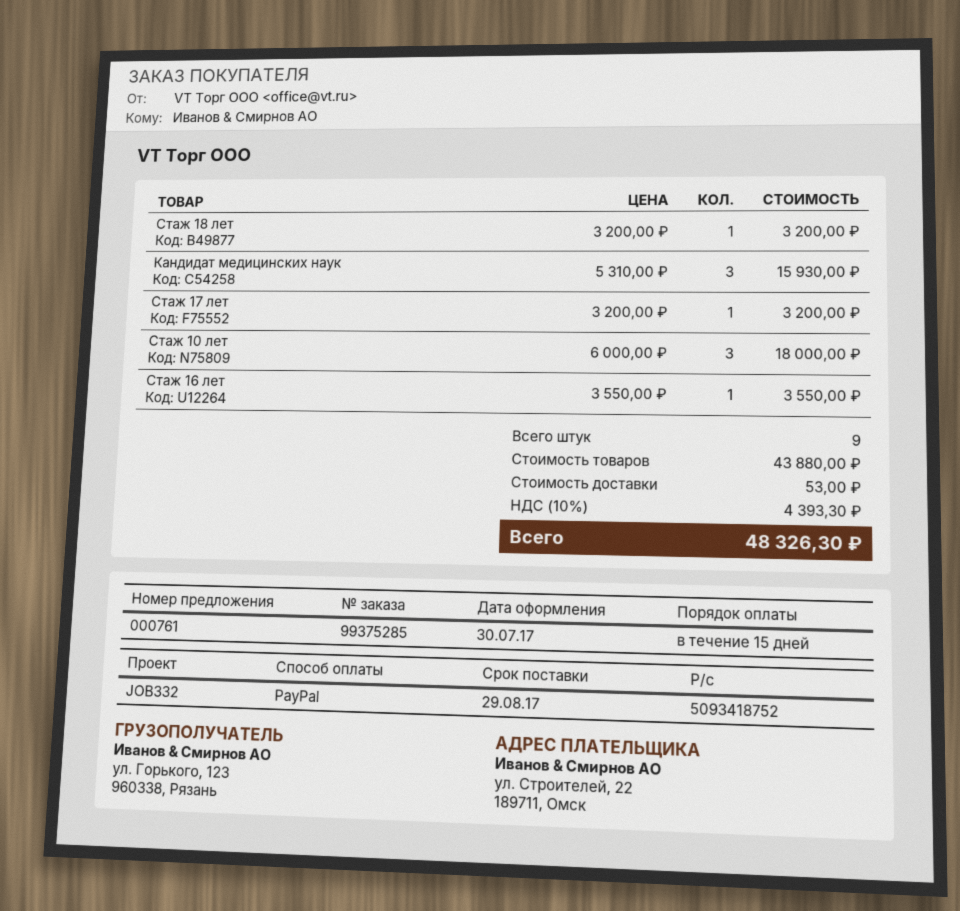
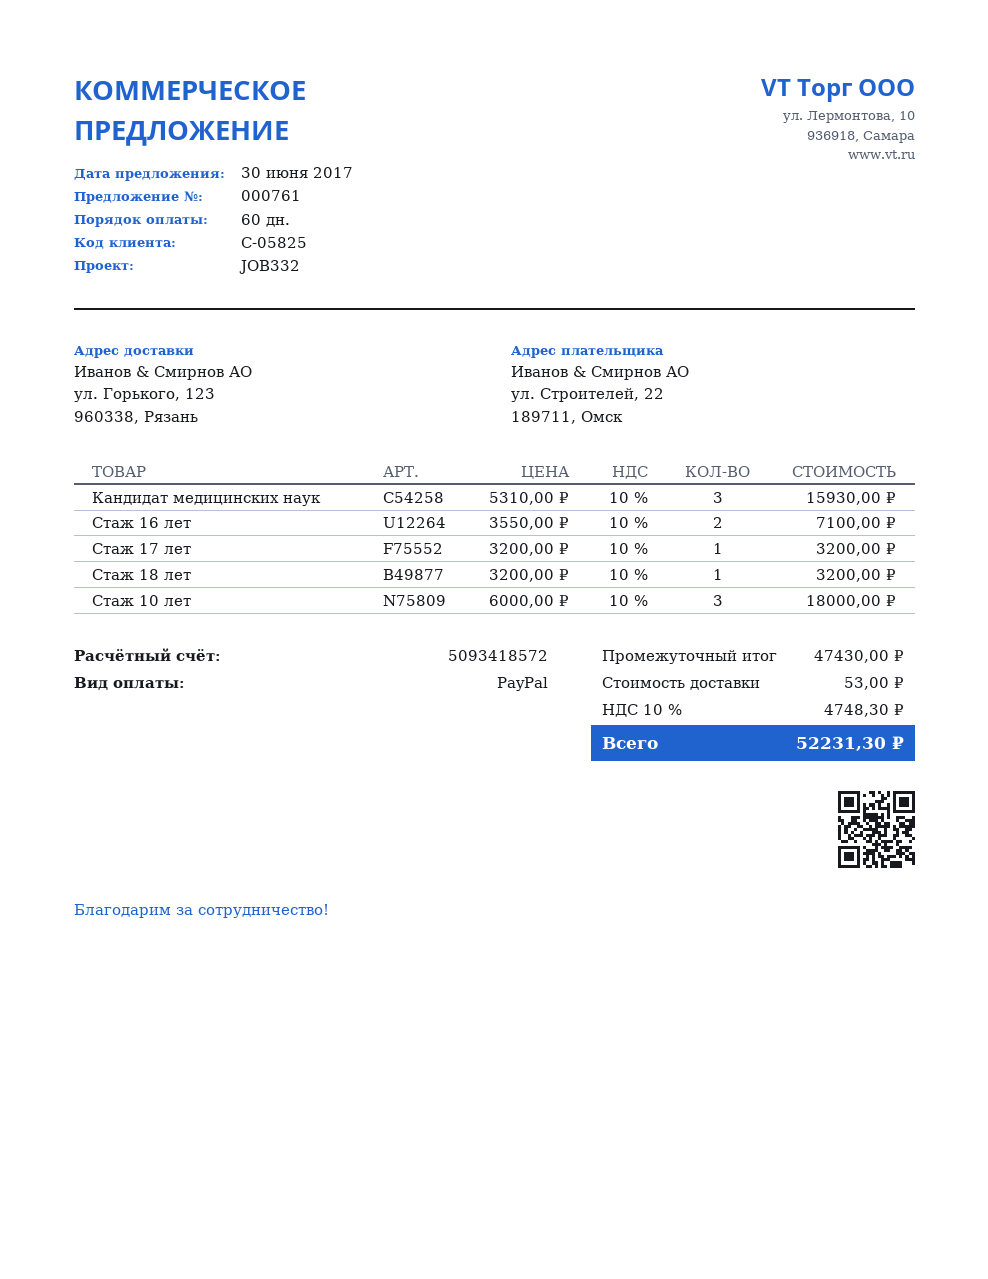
payment terms: 15 days -> 60 days
bank account: 5093418752 -> 5093418572
Стаж 16 лет: 1 x 3550.00 = 3550.00 -> 2 x 3550.00 = 7100.00
subtotal: 43880.00 -> 47430.00
tax: 10% = 4393.30 -> 10% = 4748.30
total: 48326.30 -> 52231.30

